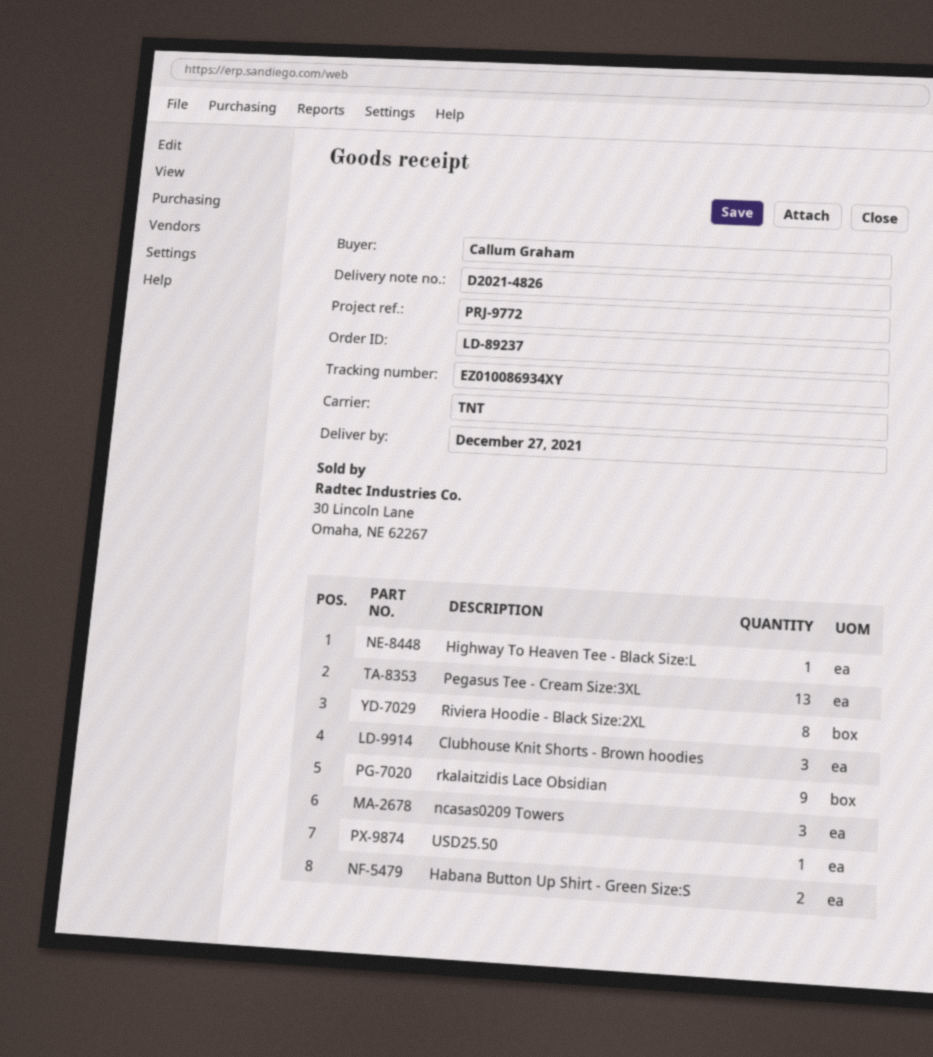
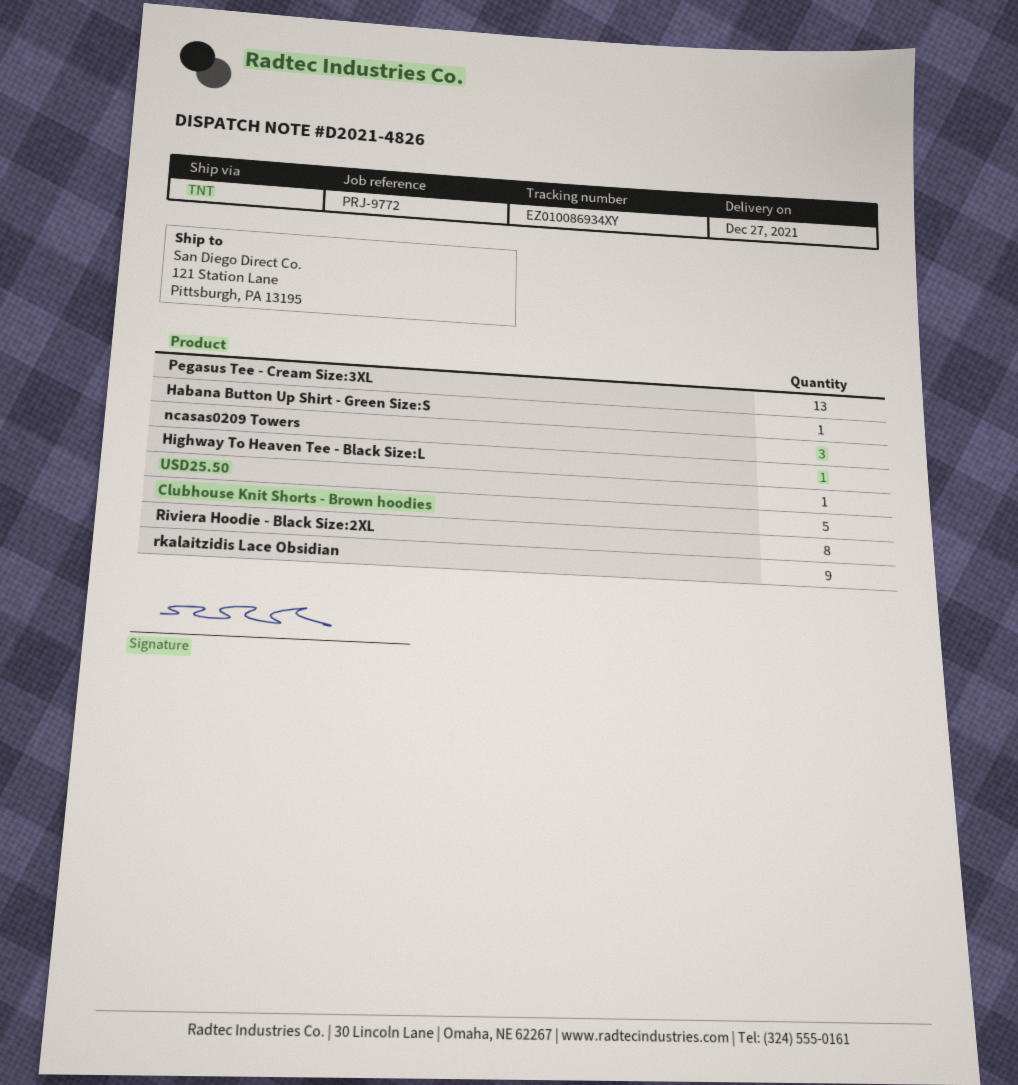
Clubhouse Knit Shorts - Brown hoodies: 3 -> 5
Habana Button Up Shirt - Green Size:S: 2 -> 1

